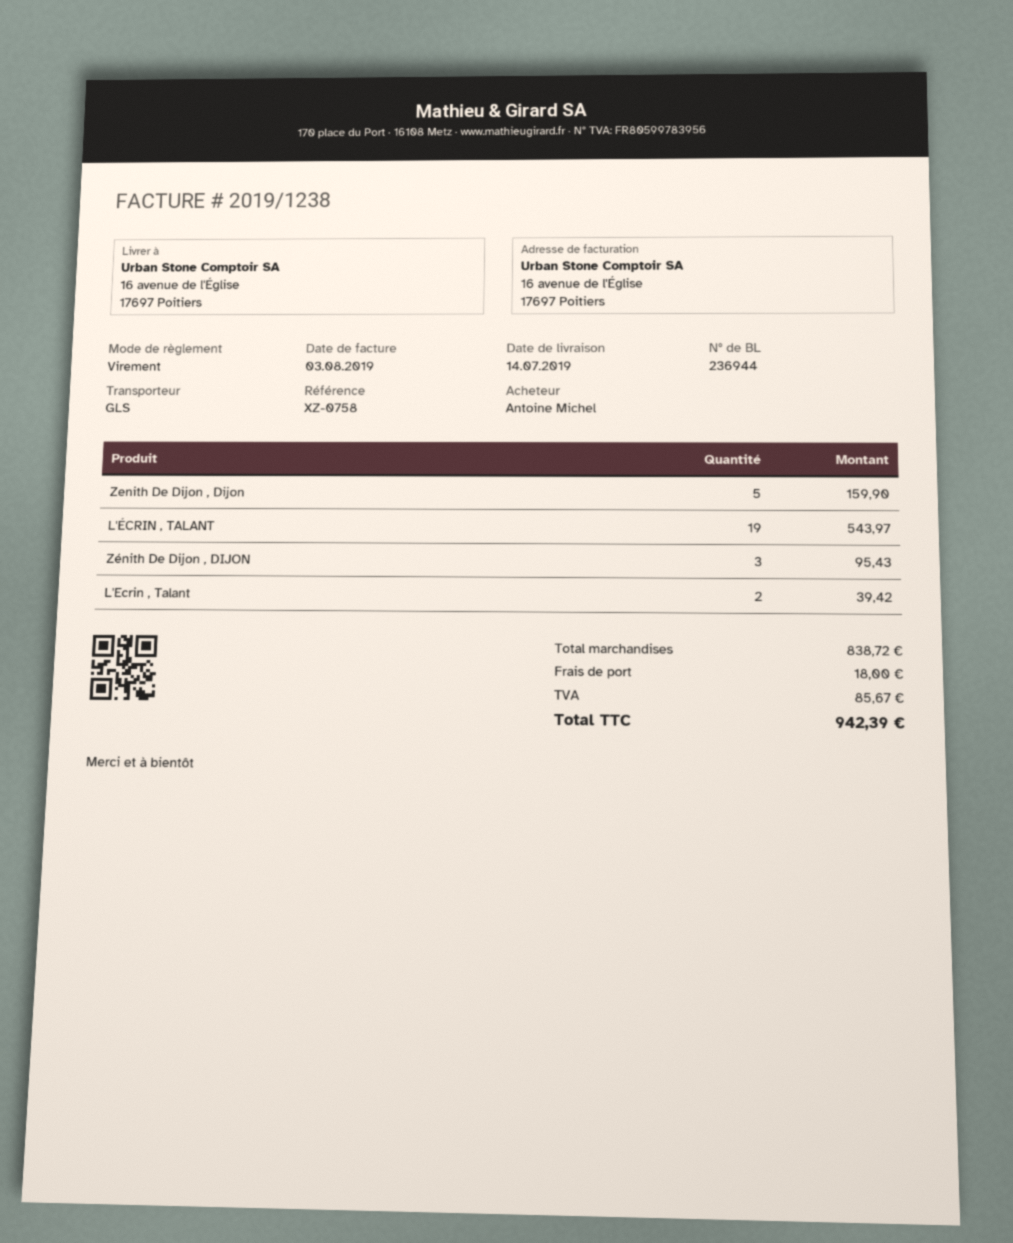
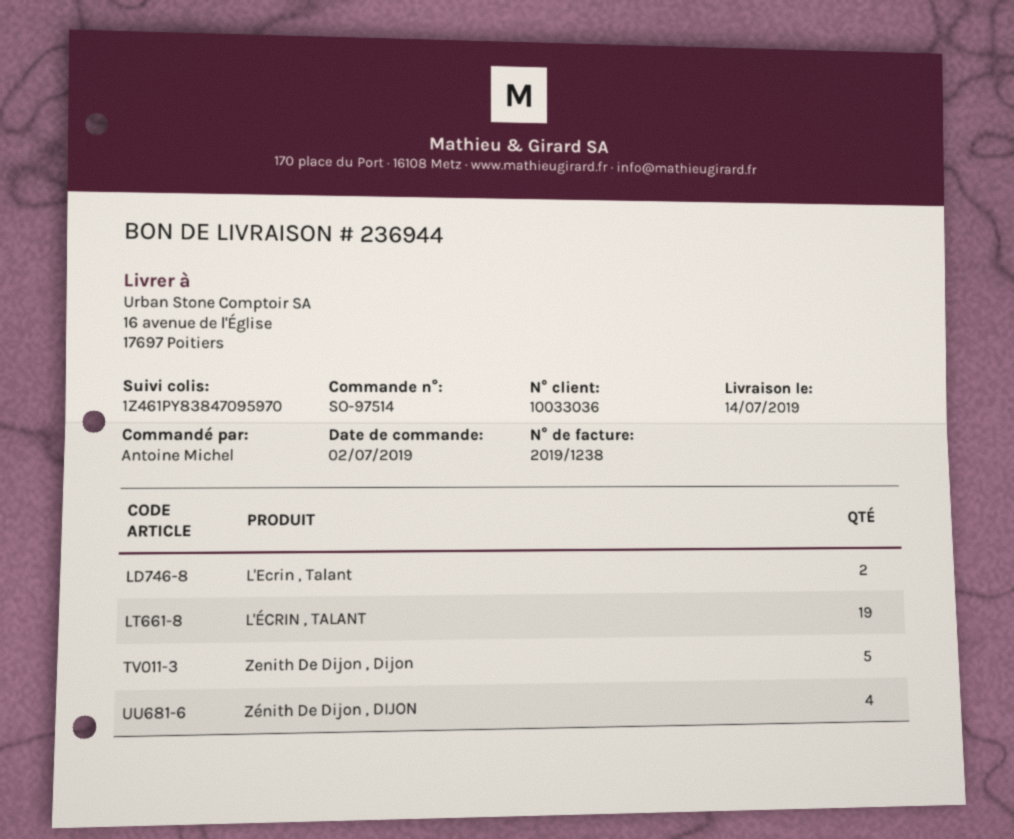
Zénith De Dijon , DIJON: 3 -> 4

